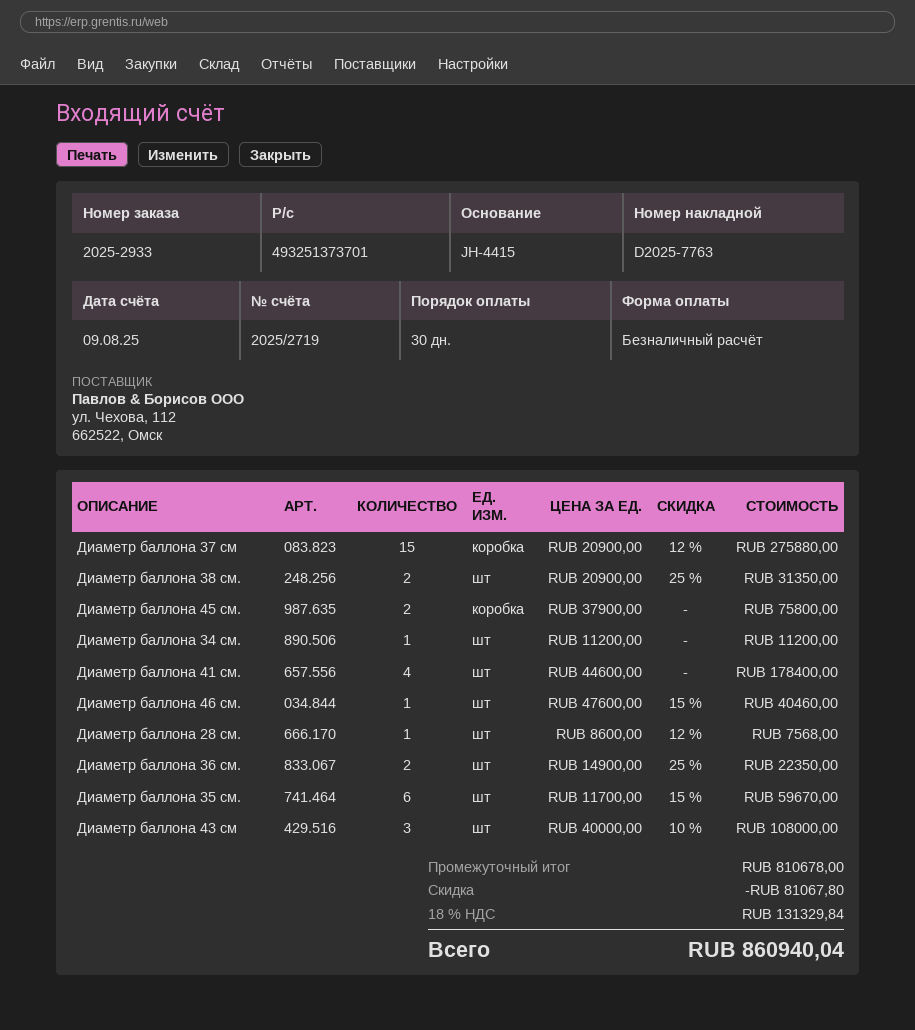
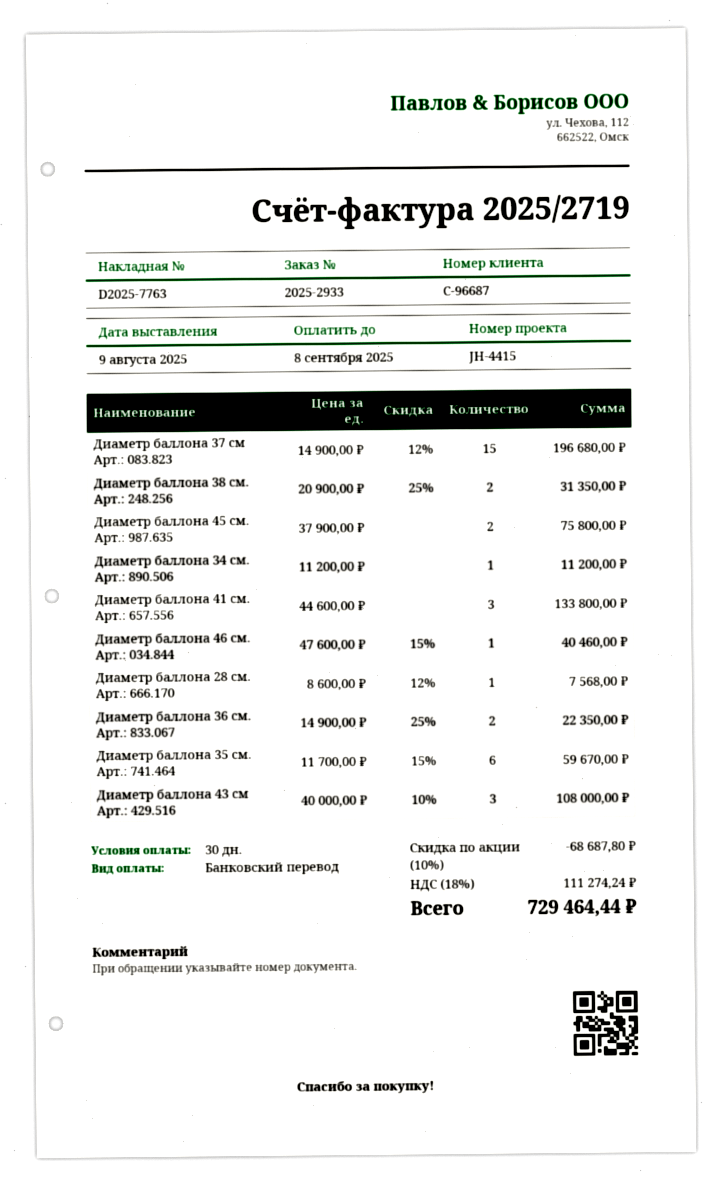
Диаметр баллона 37 см: 15 x 20900.00 - 12% = 275880.00 -> 15 x 14900.00 - 12% = 196680.00
Диаметр баллона 41 см.: 4 x 44600.00 = 178400.00 -> 3 x 44600.00 = 133800.00
discount: 81067.80 -> 68687.80
tax: 18% = 131329.84 -> 18% = 111274.24
total: 860940.04 -> 729464.44

